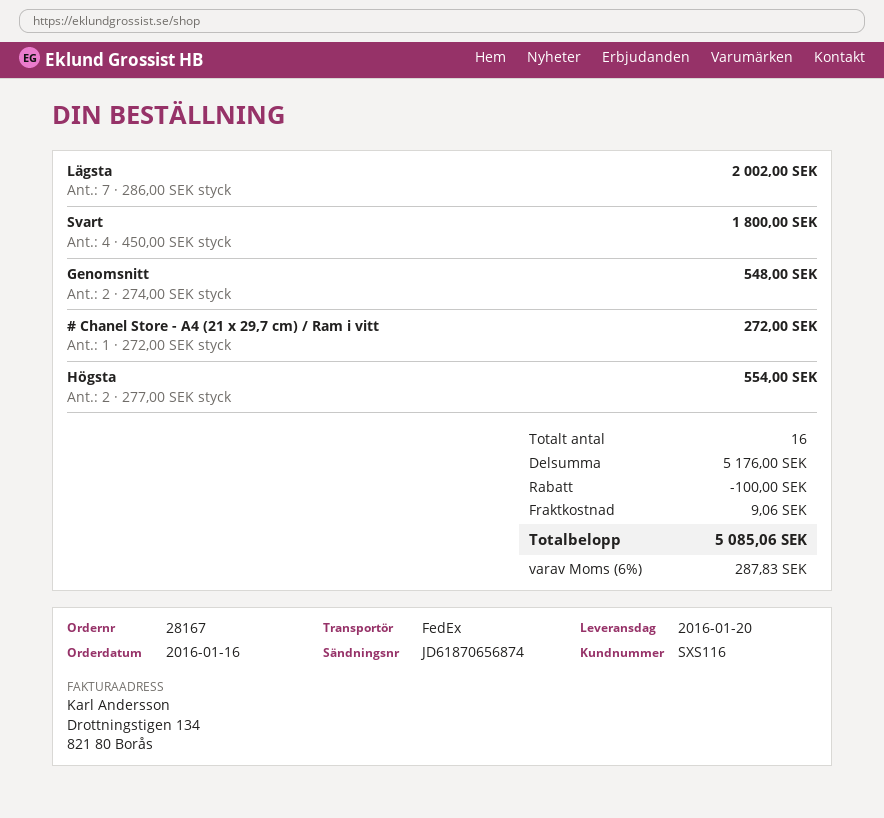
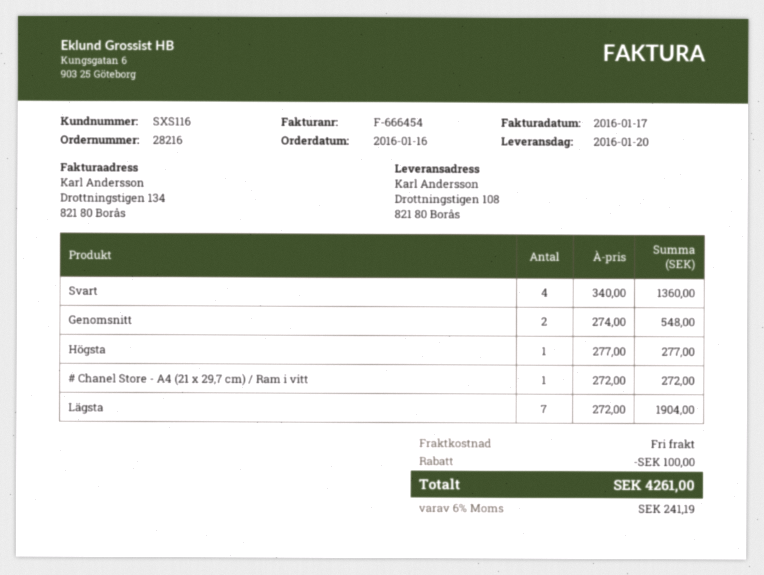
order number: 28167 -> 28216
Lägsta: 7 x 286.00 = 2002.00 -> 7 x 272.00 = 1904.00
Svart: 4 x 450.00 = 1800.00 -> 4 x 340.00 = 1360.00
Högsta: 2 x 277.00 = 554.00 -> 1 x 277.00 = 277.00
shipping: 9.06 -> 0.00
tax: 6% = 287.83 -> 6% = 241.19
total: 5085.06 -> 4261.00

